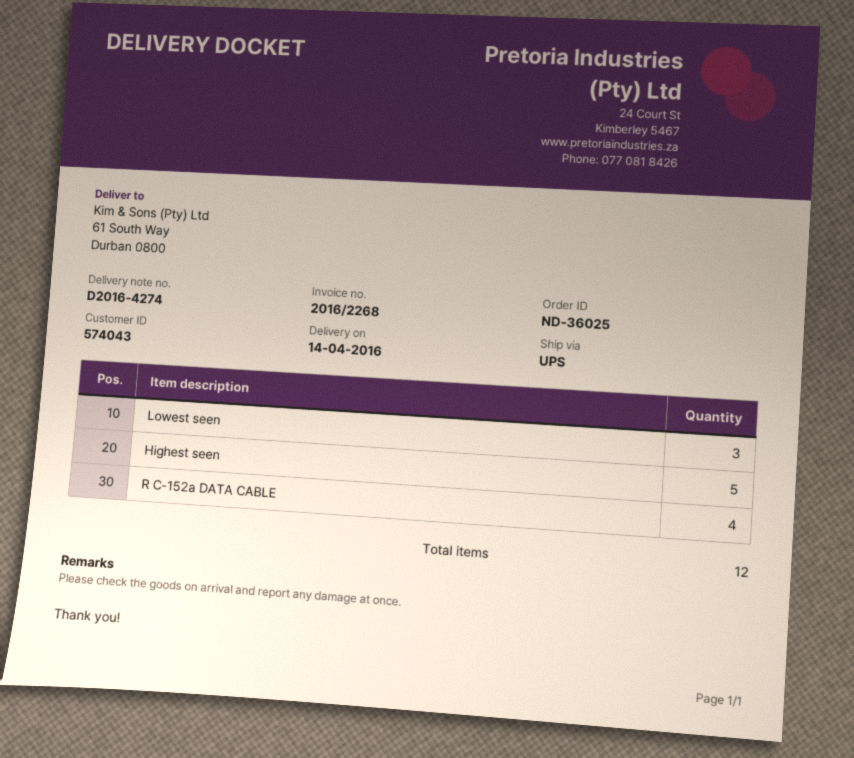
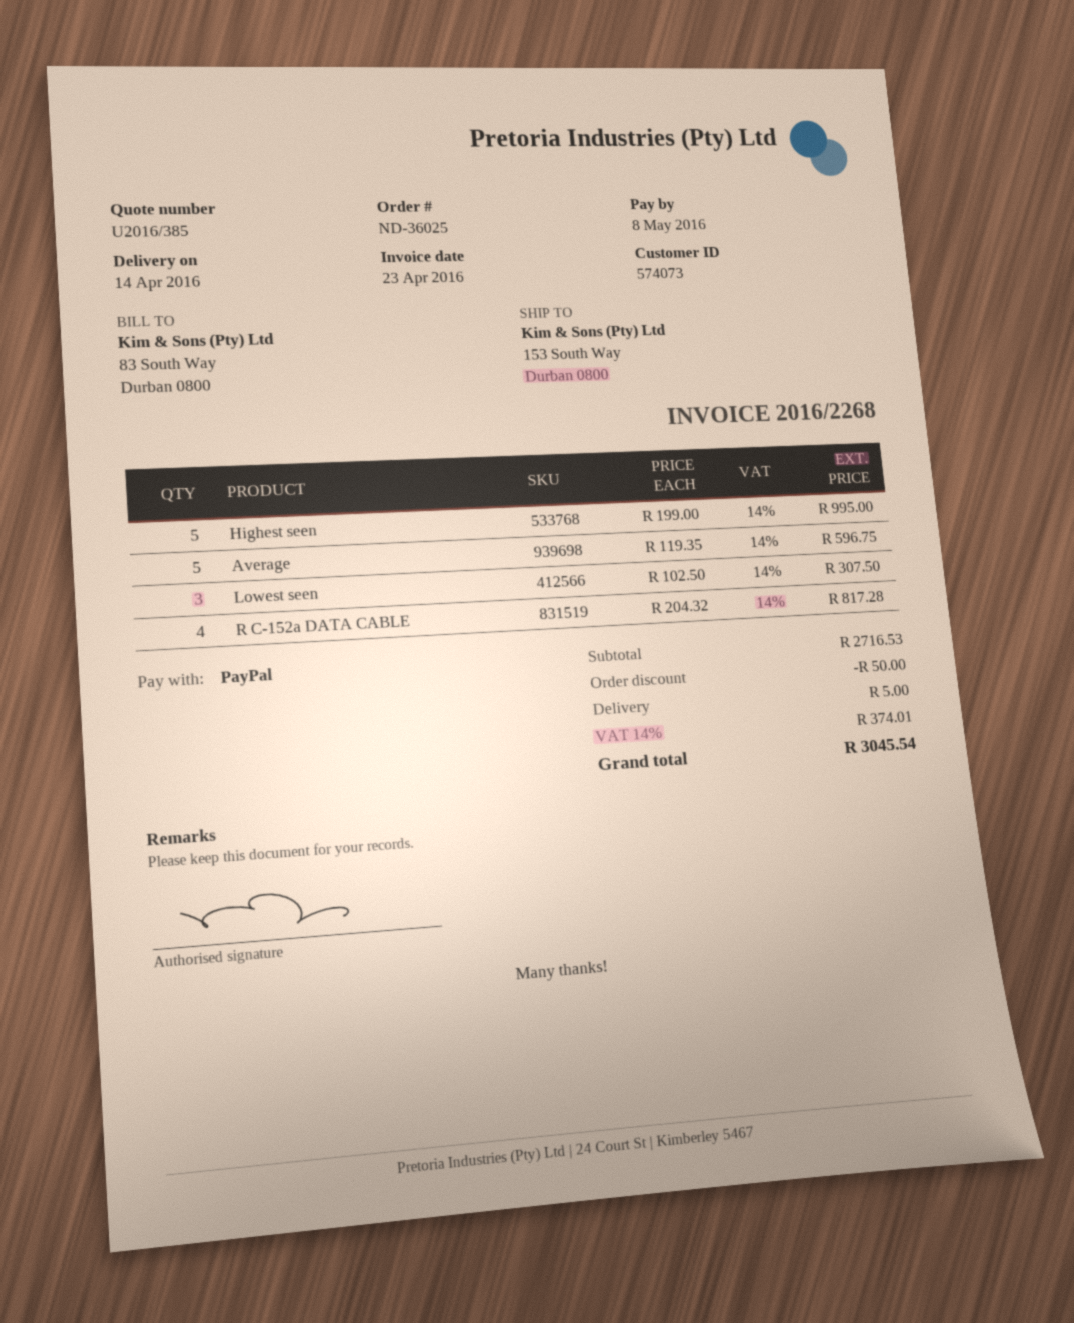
customer number: 574043 -> 574073
ship to: 61 South Way, Durban 0800 -> 153 South Way, Durban 0800
Average: none -> 5

